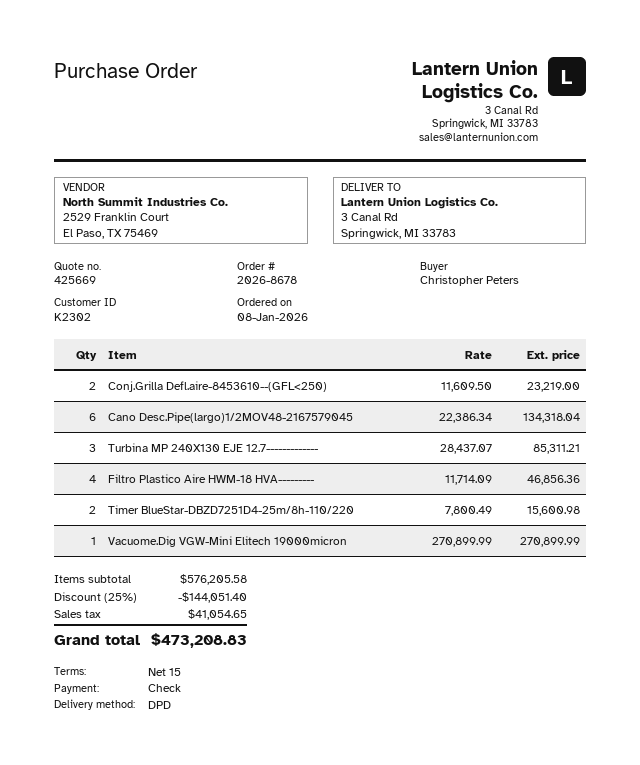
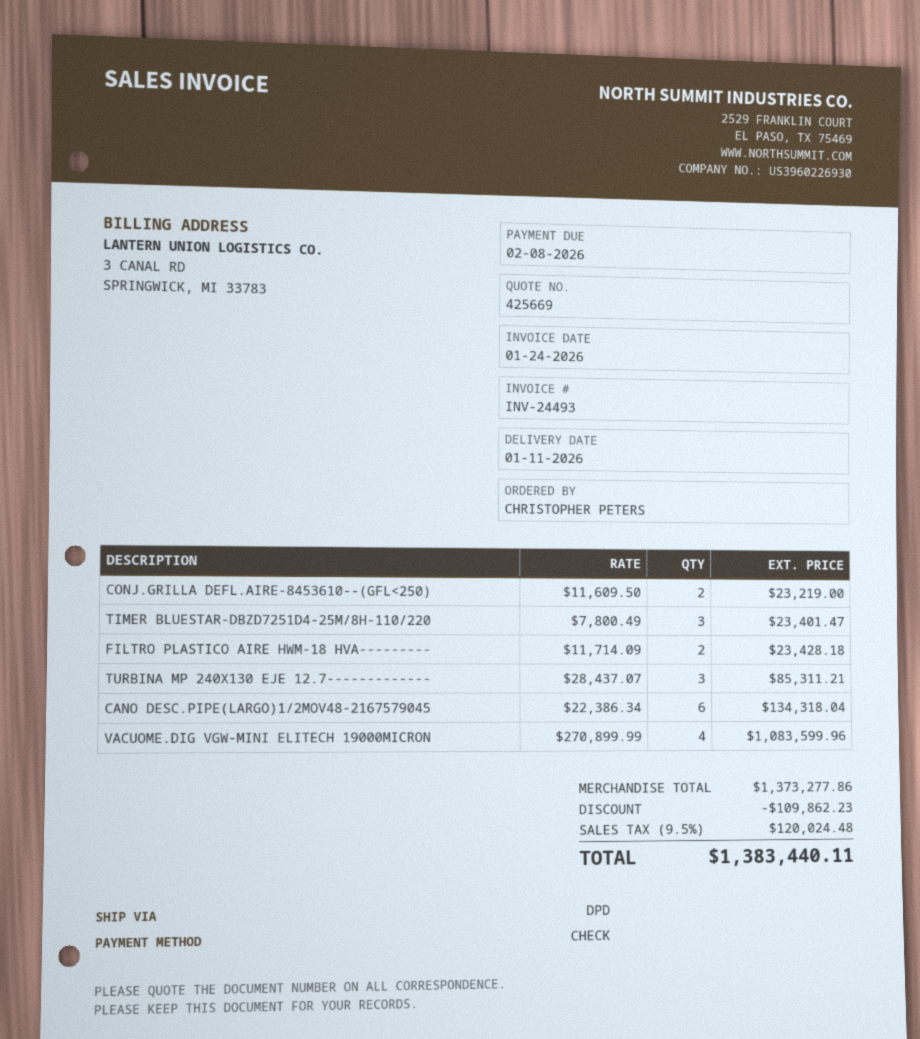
Filtro Plastico Aire HWM-18 HVA---------: 4 x 11714.09 = 46856.36 -> 2 x 11714.09 = 23428.18
Timer BlueStar-DBZD7251D4-25m/8h-110/220: 2 x 7800.49 = 15600.98 -> 3 x 7800.49 = 23401.47
Vacuome.Dig VGW-Mini Elitech 19000micron: 1 x 270899.99 = 270899.99 -> 4 x 270899.99 = 1083599.96
subtotal: 576205.58 -> 1373277.86
discount: 144051.40 -> 109862.23
tax: 41054.65 -> 120024.48
total: 473208.83 -> 1383440.11

